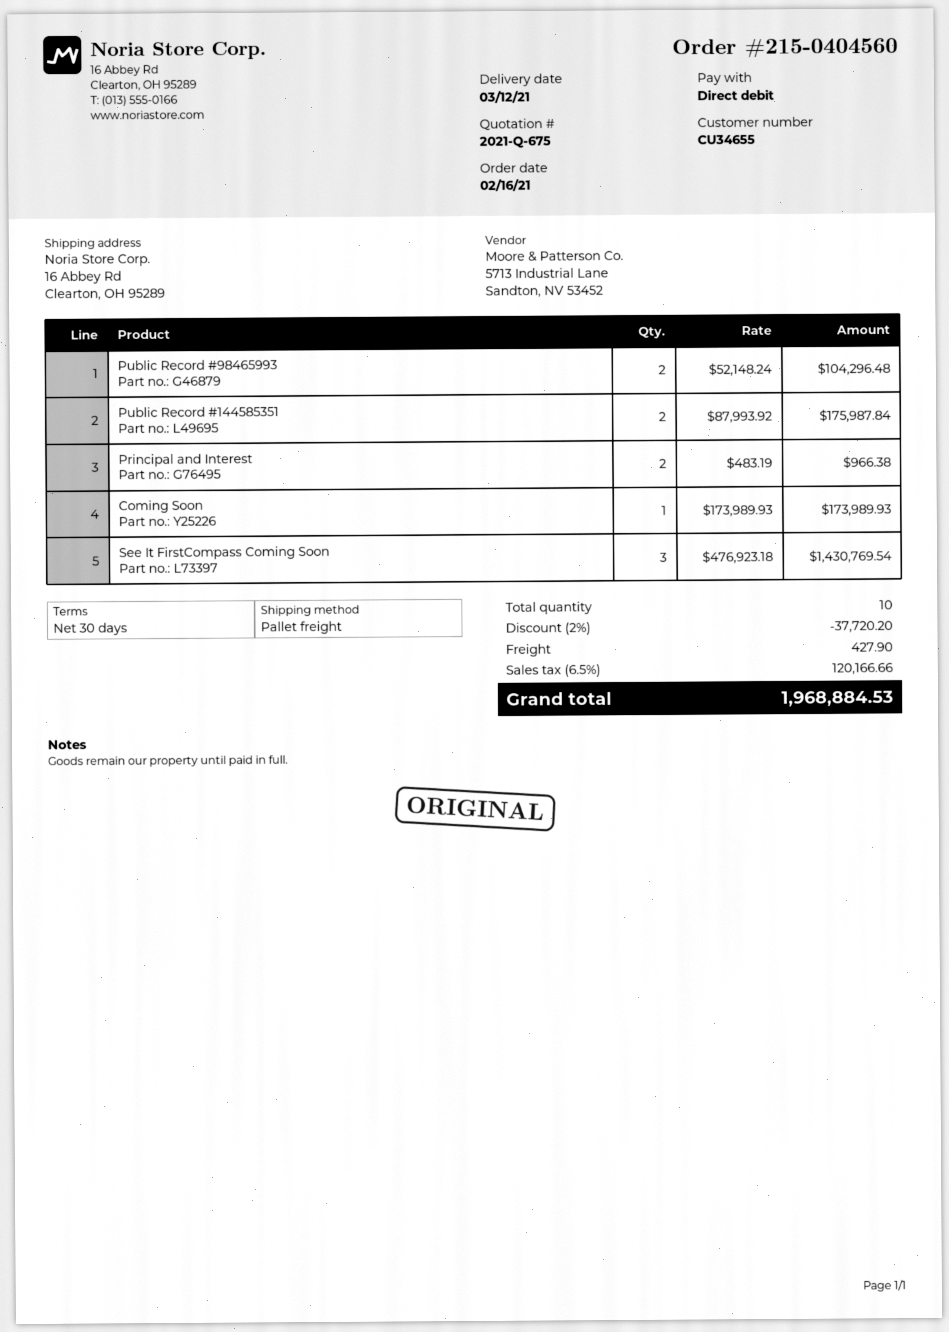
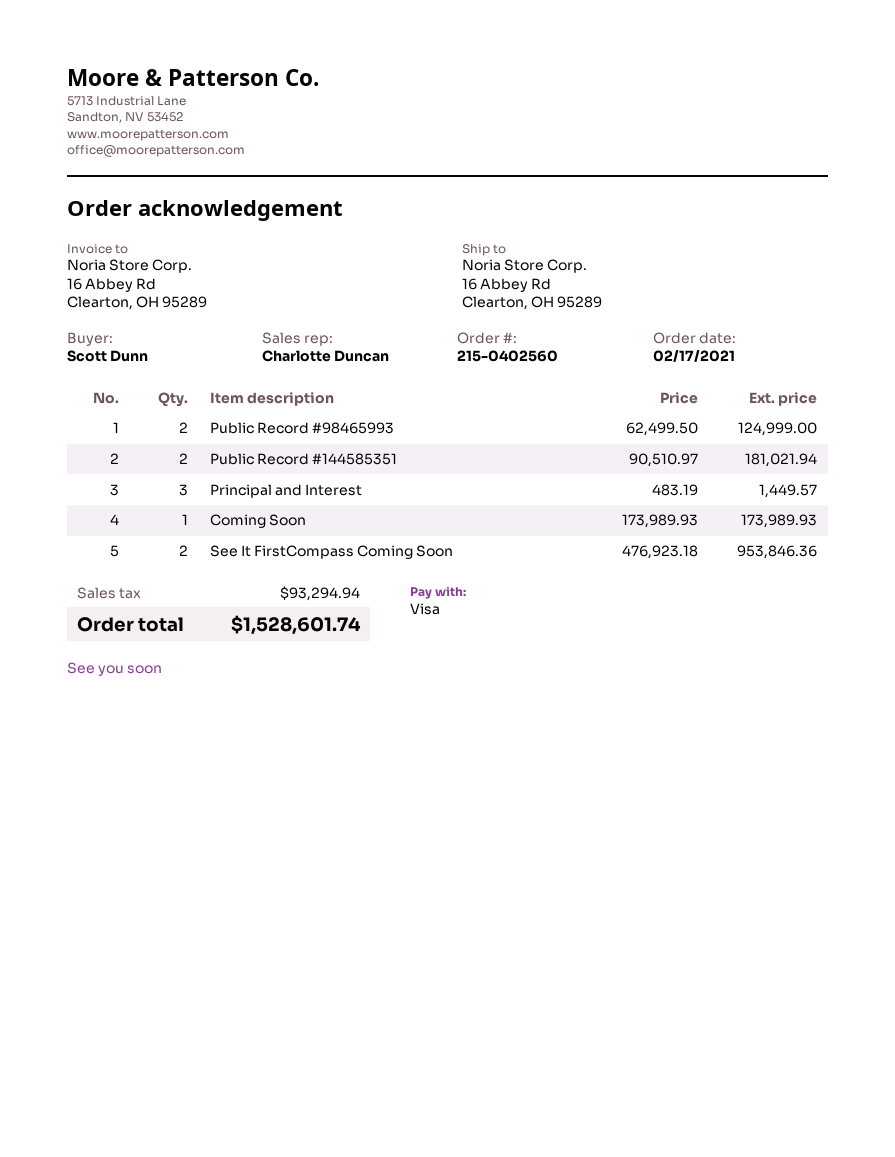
order number: 215-0404560 -> 215-0402560
order date: 2021-02-16 -> 2021-02-17
payment method: direct debit -> Visa
Public Record #98465993: 2 x 52148.24 = 104296.48 -> 2 x 62499.50 = 124999.00
Public Record #144585351: 2 x 87993.92 = 175987.84 -> 2 x 90510.97 = 181021.94
Principal and Interest: 2 x 483.19 = 966.38 -> 3 x 483.19 = 1449.57
See It FirstCompass Coming Soon: 3 x 476923.18 = 1430769.54 -> 2 x 476923.18 = 953846.36
discount: 2% = 37720.20 -> none
shipping: 427.90 -> none
tax: 120166.66 -> 93294.94
total: 1968884.53 -> 1528601.74

